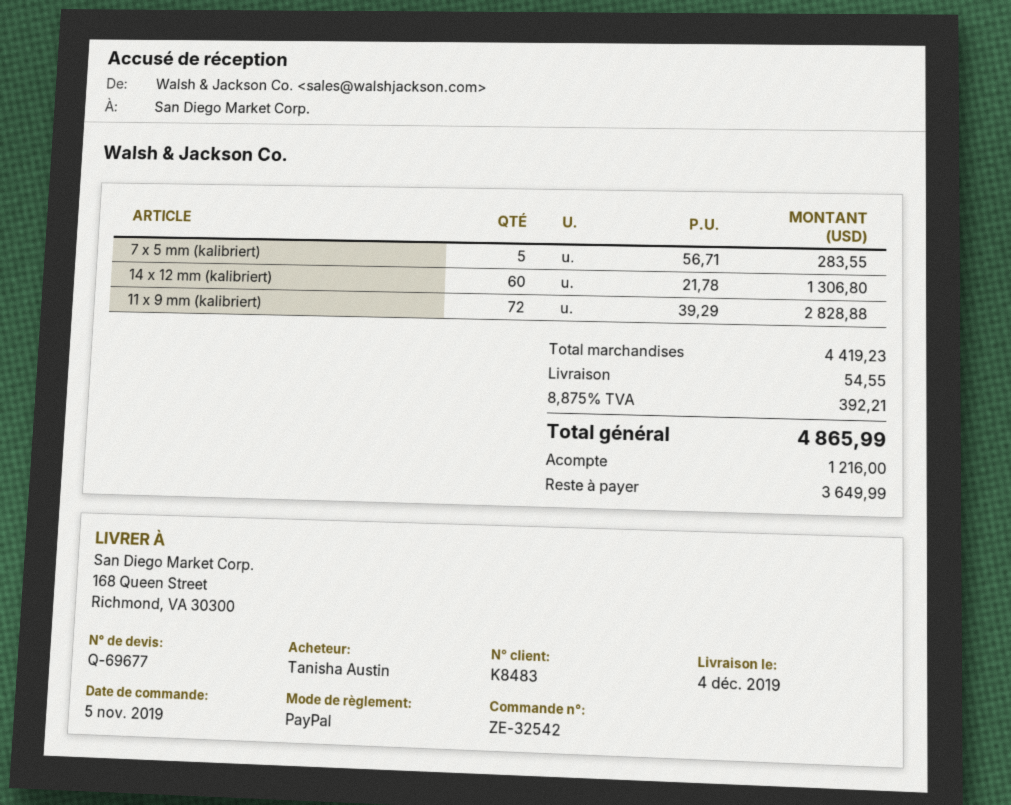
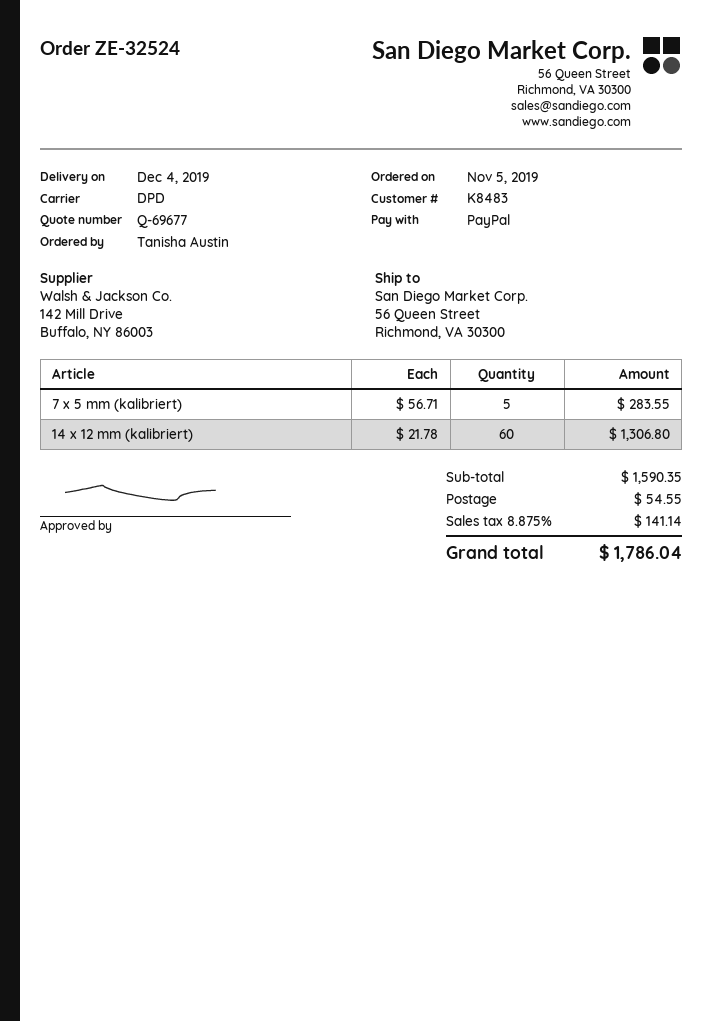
order number: ZE-32542 -> ZE-32524
ship to: 168 Queen Street, Richmond, VA 30300 -> 56 Queen Street, Richmond, VA 30300
11 x 9 mm (kalibriert): 72 x 39.29 = 2828.88 -> none
subtotal: 4419.23 -> 1590.35
tax: 8.875% = 392.21 -> 8.875% = 141.14
total: 4865.99 -> 1786.04

